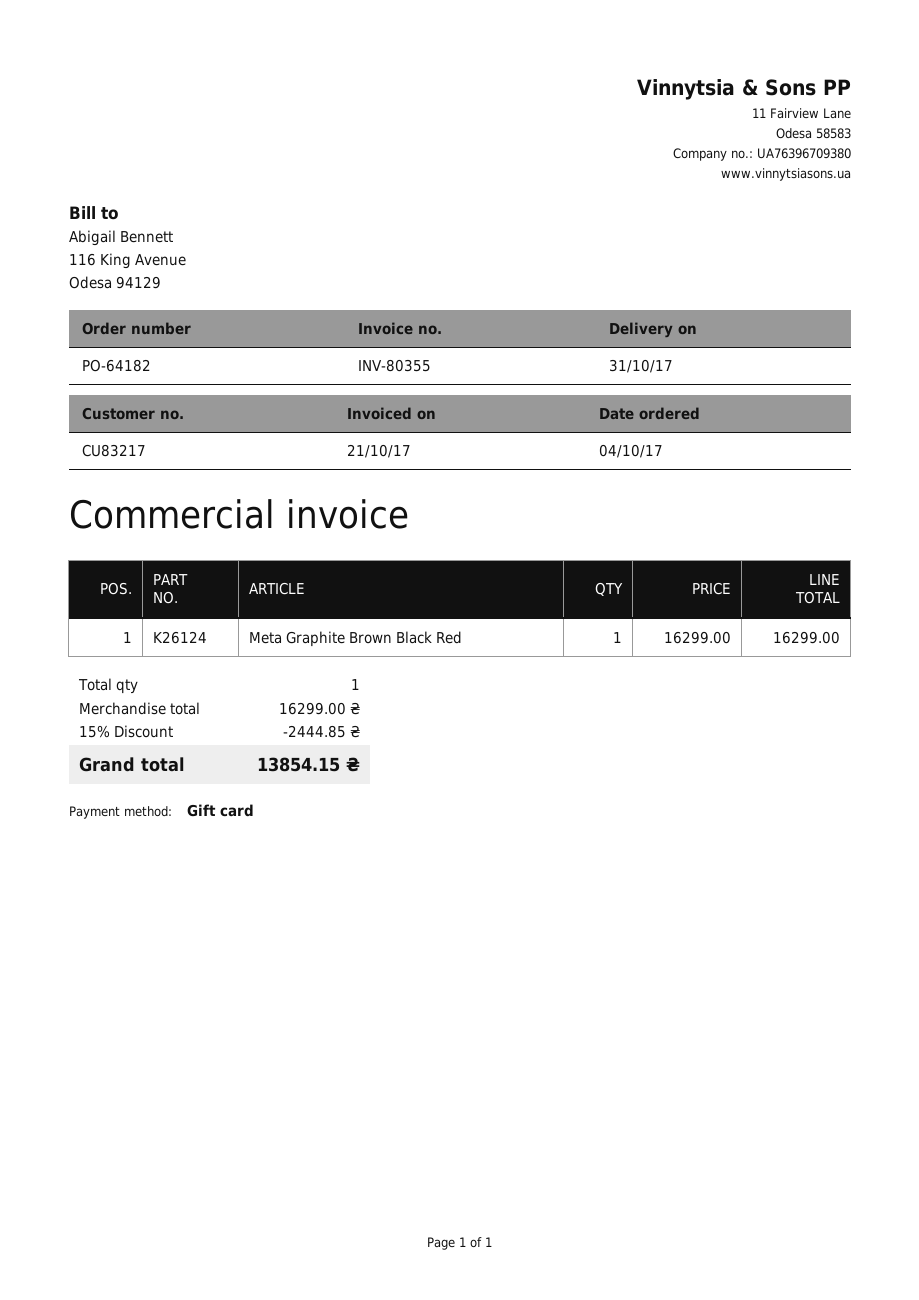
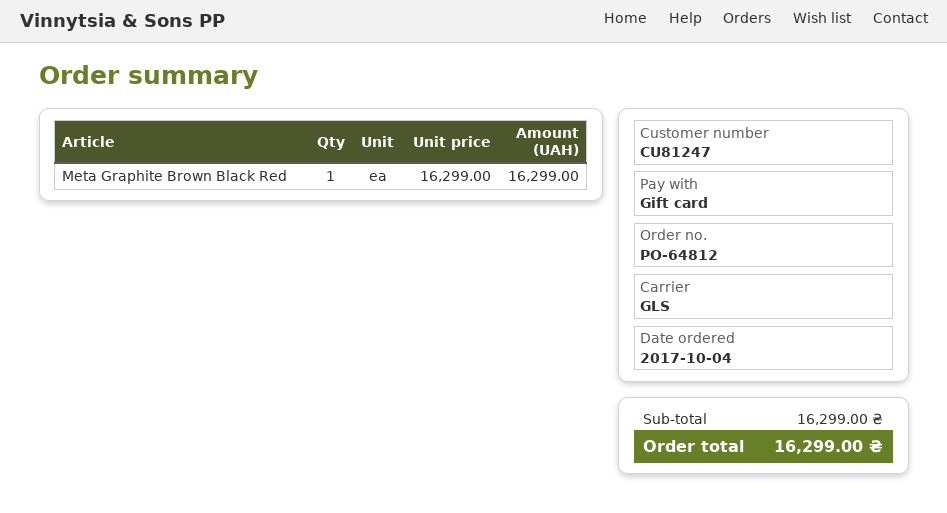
order number: PO-64182 -> PO-64812
customer number: CU83217 -> CU81247
discount: 15% = 2444.85 -> none
total: 13854.15 -> 16299.00

